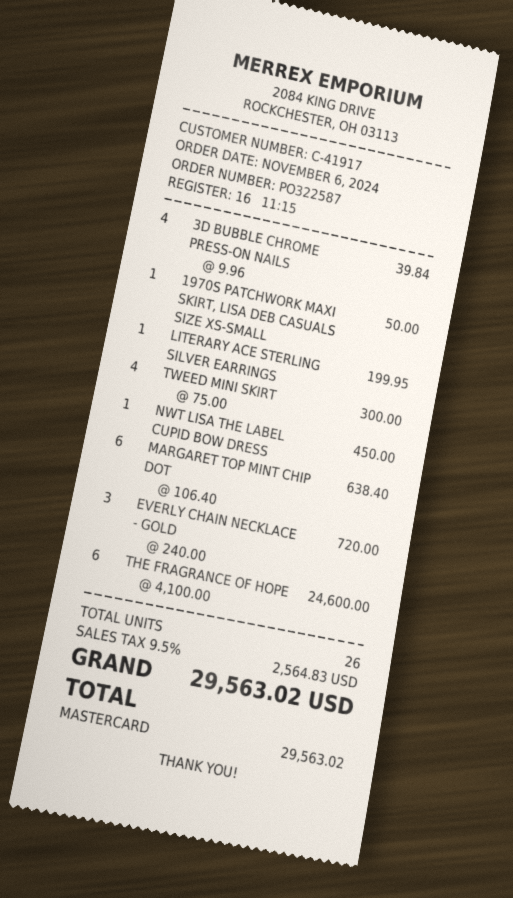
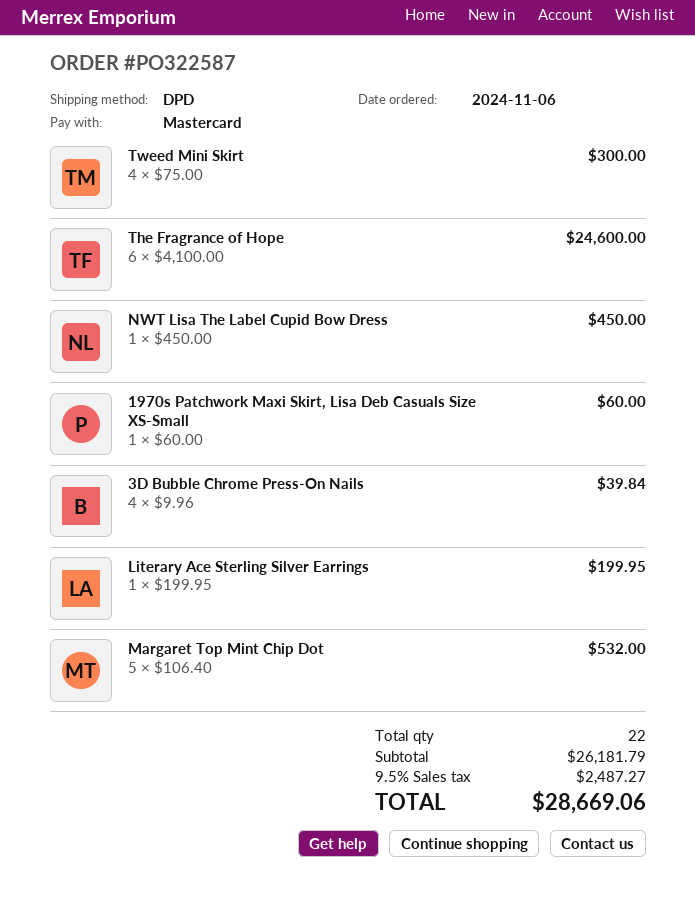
1970S PATCHWORK MAXI SKIRT, LISA DEB CASUALS SIZE XS-SMALL: 1 x 50.00 = 50.00 -> 1 x 60.00 = 60.00
MARGARET TOP MINT CHIP DOT: 6 x 106.40 = 638.40 -> 5 x 106.40 = 532.00
EVERLY CHAIN NECKLACE - GOLD: 3 x 240.00 = 720.00 -> none
total quantity: 26 -> 22
tax: 9.5% = 2564.83 -> 9.5% = 2487.27
total: 29563.02 -> 28669.06

